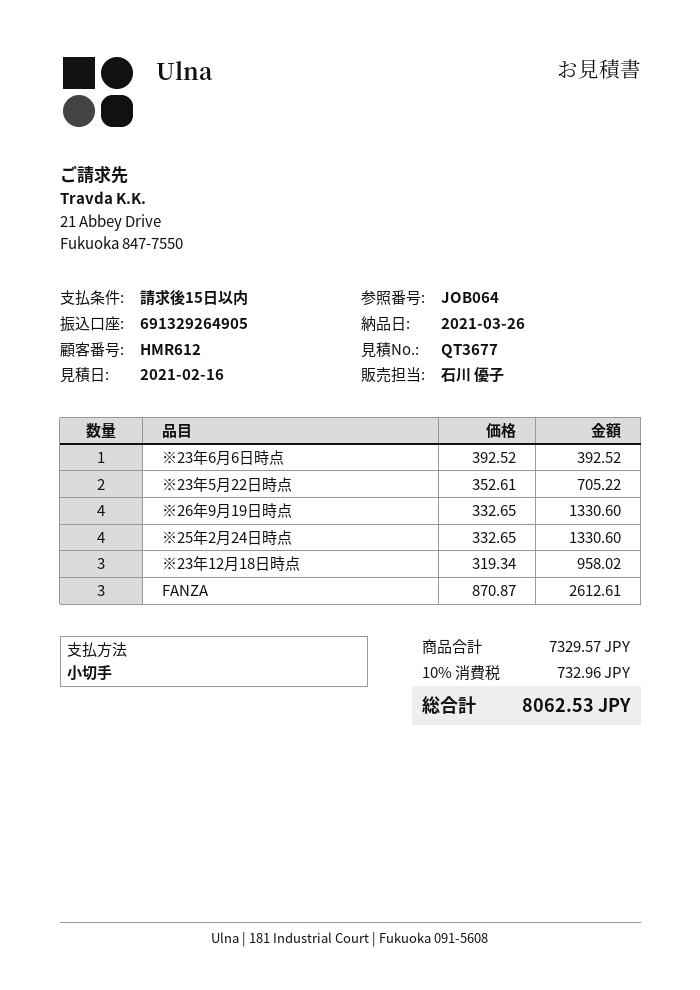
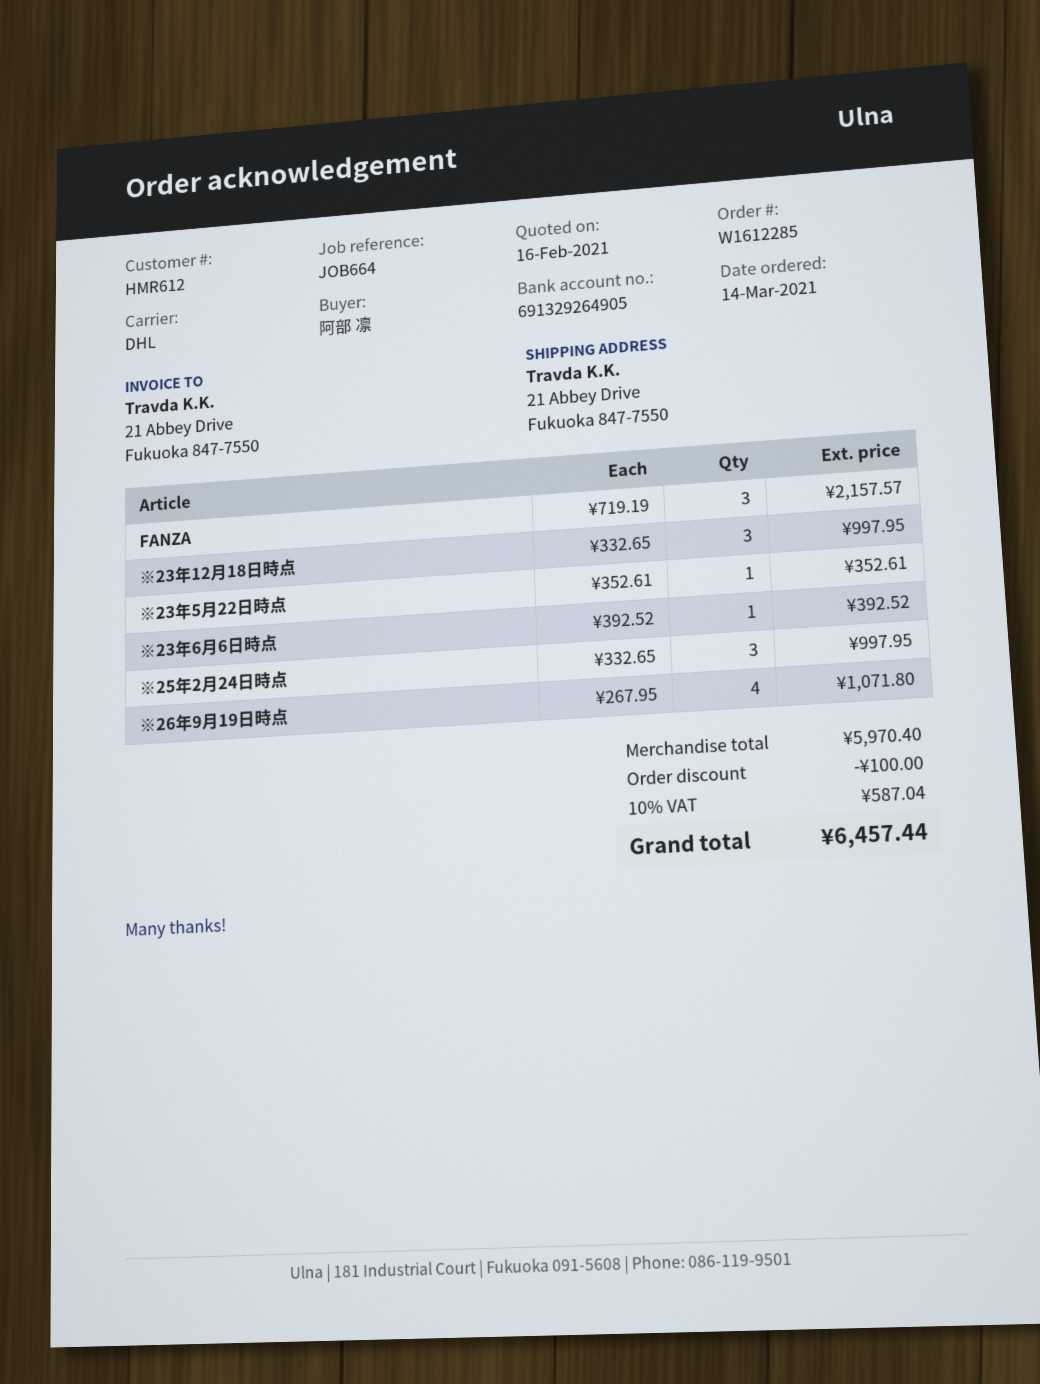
reference: JOB064 -> JOB664
※23年5月22日時点: 2 x 352.61 = 705.22 -> 1 x 352.61 = 352.61
※26年9月19日時点: 4 x 332.65 = 1330.60 -> 4 x 267.95 = 1071.80
※25年2月24日時点: 4 x 332.65 = 1330.60 -> 3 x 332.65 = 997.95
※23年12月18日時点: 3 x 319.34 = 958.02 -> 3 x 332.65 = 997.95
FANZA: 3 x 870.87 = 2612.61 -> 3 x 719.19 = 2157.57
subtotal: 7329.57 -> 5970.40
discount: none -> 100.00
tax: 10% = 732.96 -> 10% = 587.04
total: 8062.53 -> 6457.44

